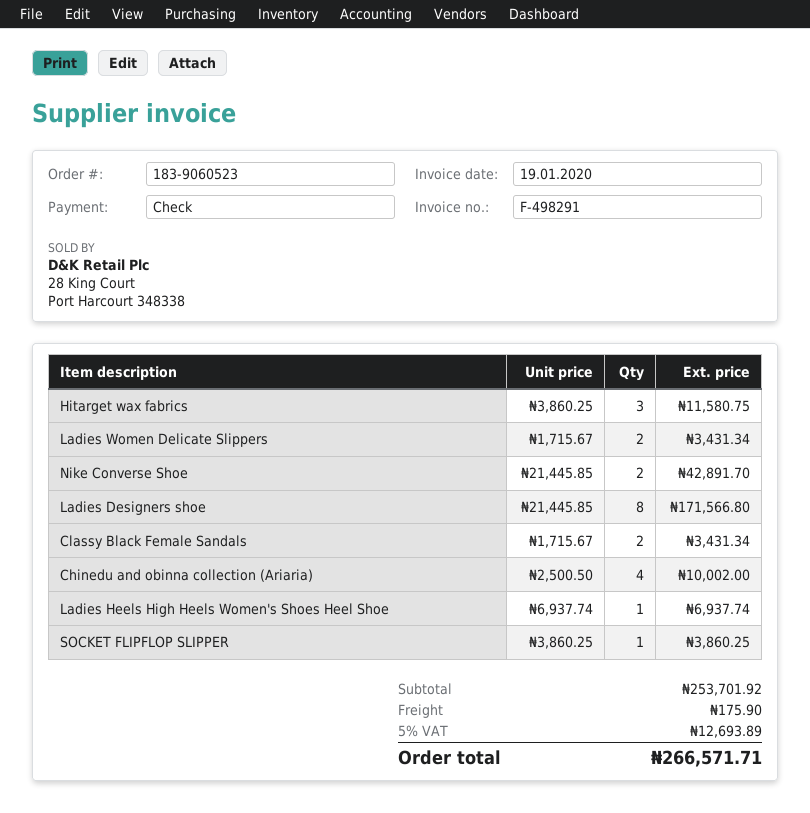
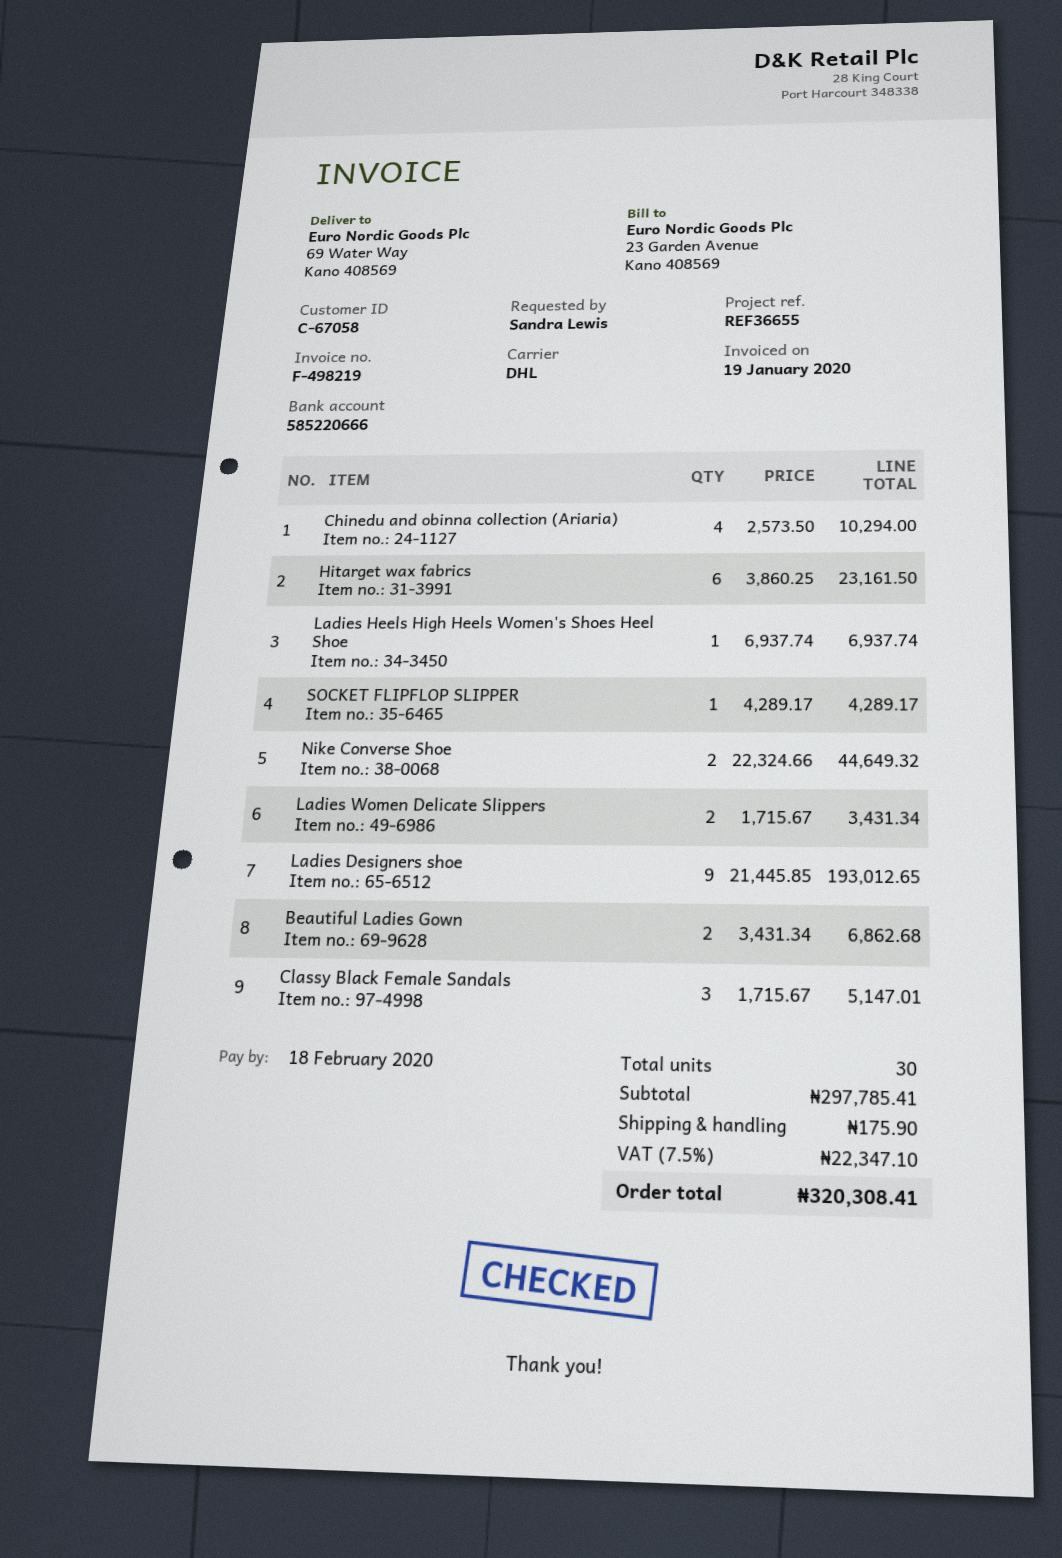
invoice number: F-498291 -> F-498219
Hitarget wax fabrics: 3 x 3860.25 = 11580.75 -> 6 x 3860.25 = 23161.50
Nike Converse Shoe: 2 x 21445.85 = 42891.70 -> 2 x 22324.66 = 44649.32
Ladies Designers shoe: 8 x 21445.85 = 171566.80 -> 9 x 21445.85 = 193012.65
Classy Black Female Sandals: 2 x 1715.67 = 3431.34 -> 3 x 1715.67 = 5147.01
Chinedu and obinna collection (Ariaria): 4 x 2500.50 = 10002.00 -> 4 x 2573.50 = 10294.00
SOCKET FLIPFLOP SLIPPER: 1 x 3860.25 = 3860.25 -> 1 x 4289.17 = 4289.17
Beautiful Ladies Gown: none -> 2 x 3431.34 = 6862.68
subtotal: 253701.92 -> 297785.41
tax: 5% = 12693.89 -> 7.5% = 22347.10
total: 266571.71 -> 320308.41

